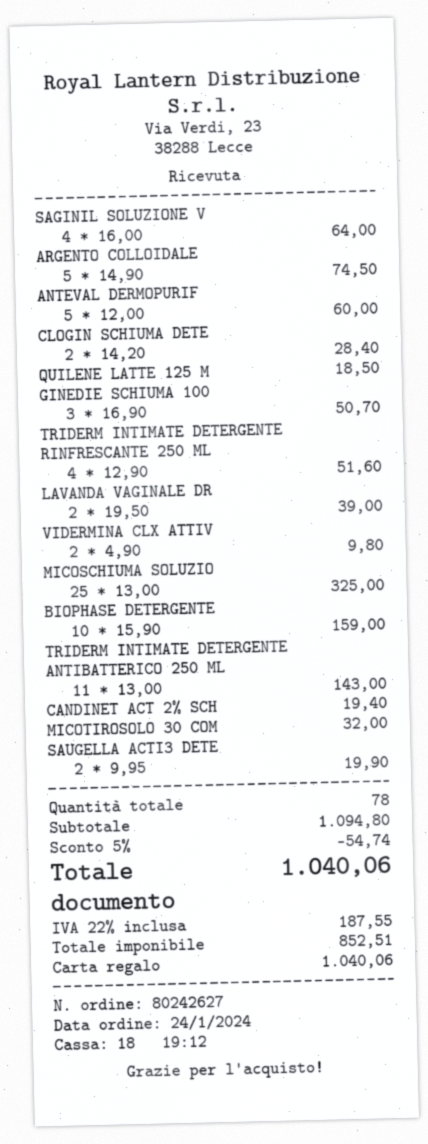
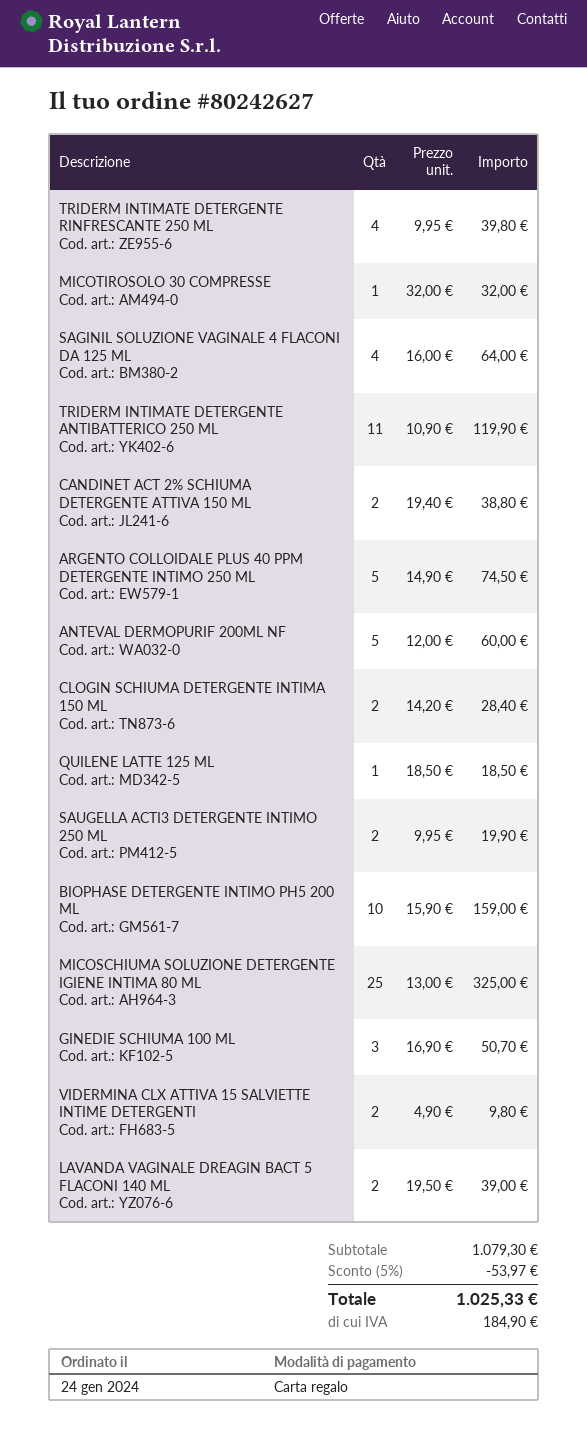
TRIDERM INTIMATE DETERGENTE RINFRESCANTE 250 ML: 4 x 12.90 = 51.60 -> 4 x 9.95 = 39.80
TRIDERM INTIMATE DETERGENTE ANTIBATTERICO 250 ML: 11 x 13.00 = 143.00 -> 11 x 10.90 = 119.90
CANDINET ACT 2% SCH: 1 x 19.40 = 19.40 -> 2 x 19.40 = 38.80
subtotal: 1094.80 -> 1079.30
discount: 5% = 54.74 -> 5% = 53.97
tax: 187.55 -> 184.90
total: 1040.06 -> 1025.33

